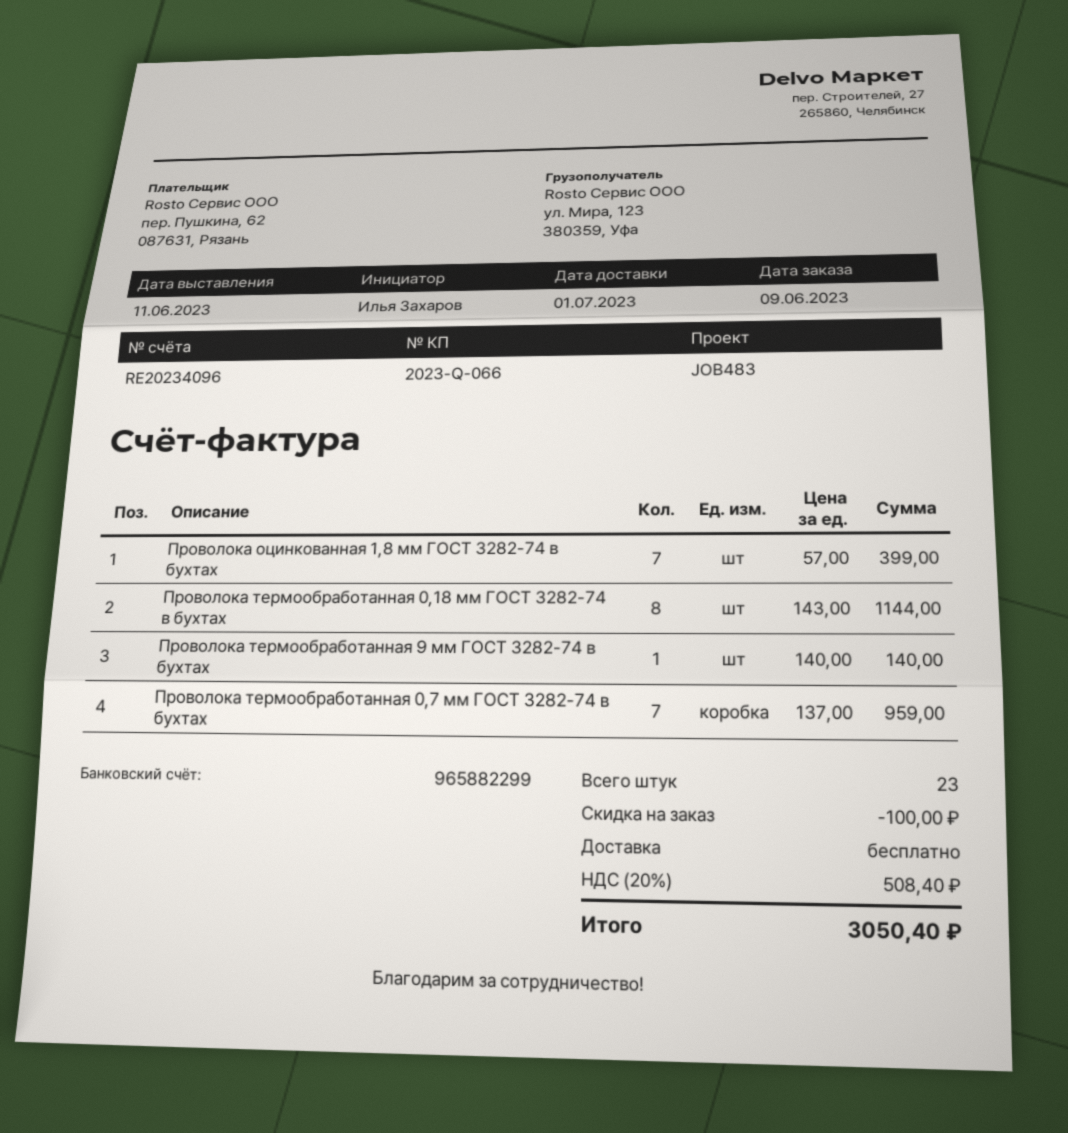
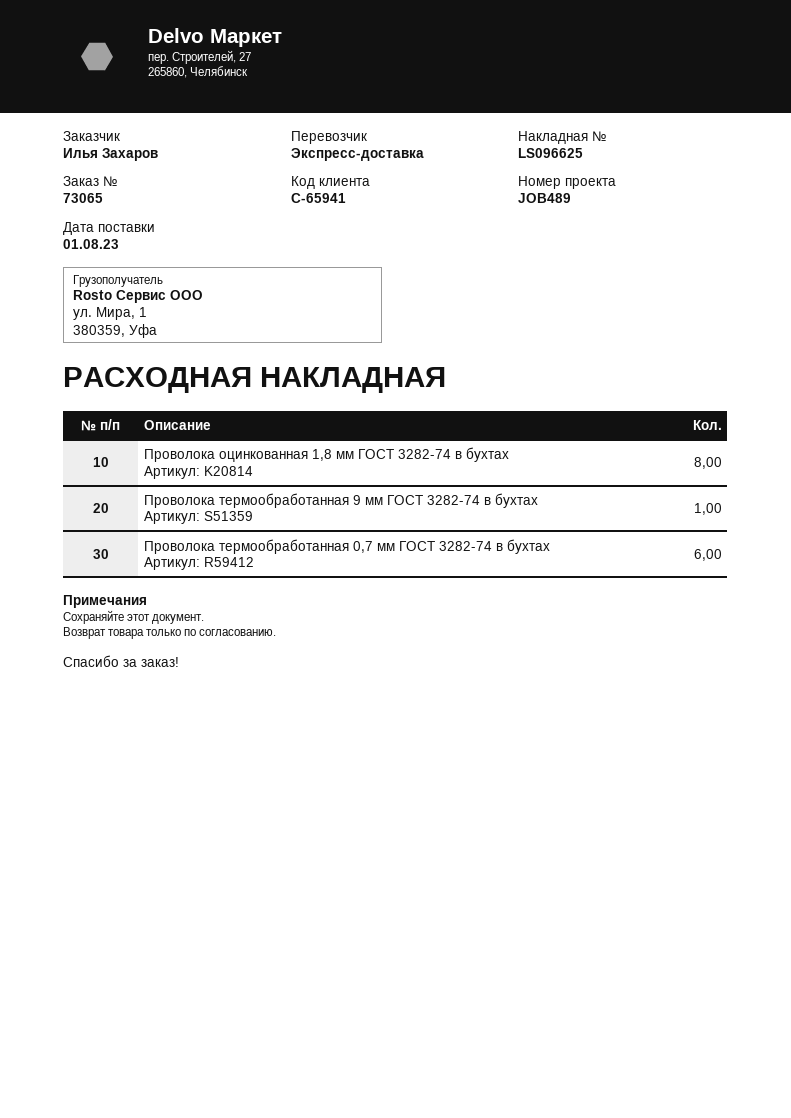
delivery date: 2023-07-01 -> 2023-08-01
reference: JOB483 -> JOB489
ship to: ул. Мира, 123, 380359, Уфа -> ул. Мира, 1, 380359, Уфа
Проволока оцинкованная 1,8 мм ГОСТ 3282-74 в бухтах: 7 -> 8
Проволока термообработанная 0,18 мм ГОСТ 3282-74 в бухтах: 8 -> none
Проволока термообработанная 0,7 мм ГОСТ 3282-74 в бухтах: 7 -> 6

